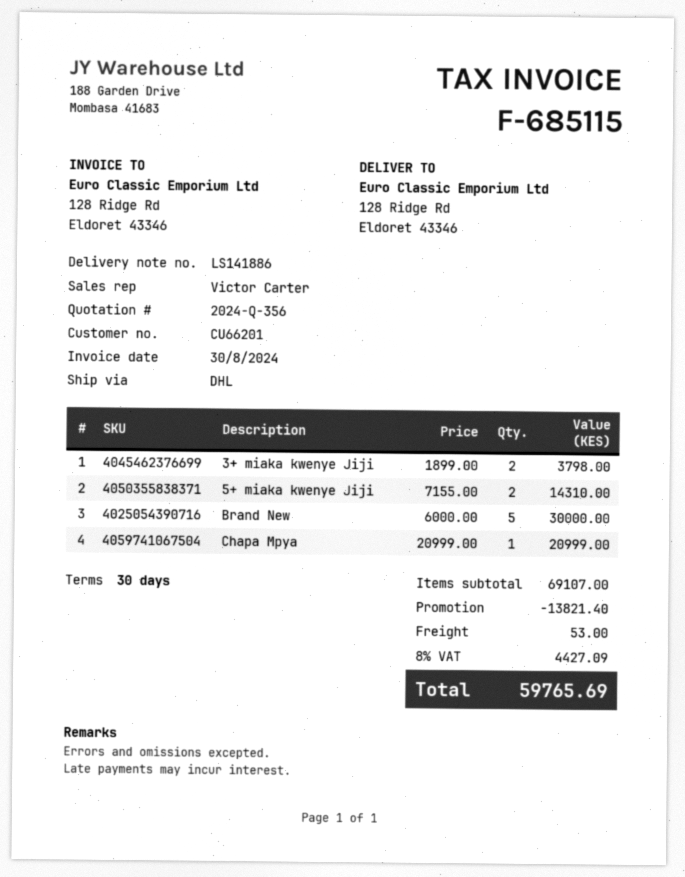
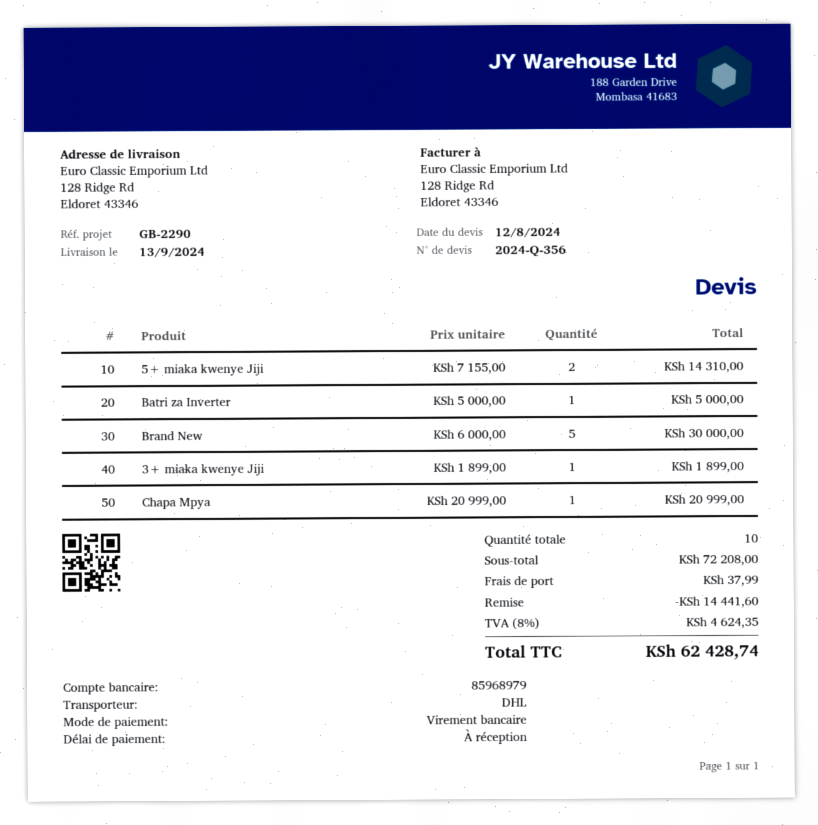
payment terms: 30 days -> on receipt
3+ miaka kwenye Jiji: 2 x 1899.00 = 3798.00 -> 1 x 1899.00 = 1899.00
Batri za Inverter: none -> 1 x 5000.00 = 5000.00
subtotal: 69107.00 -> 72208.00
discount: 13821.40 -> 14441.60
shipping: 53.00 -> 37.99
tax: 8% = 4427.09 -> 8% = 4624.35
total: 59765.69 -> 62428.74

